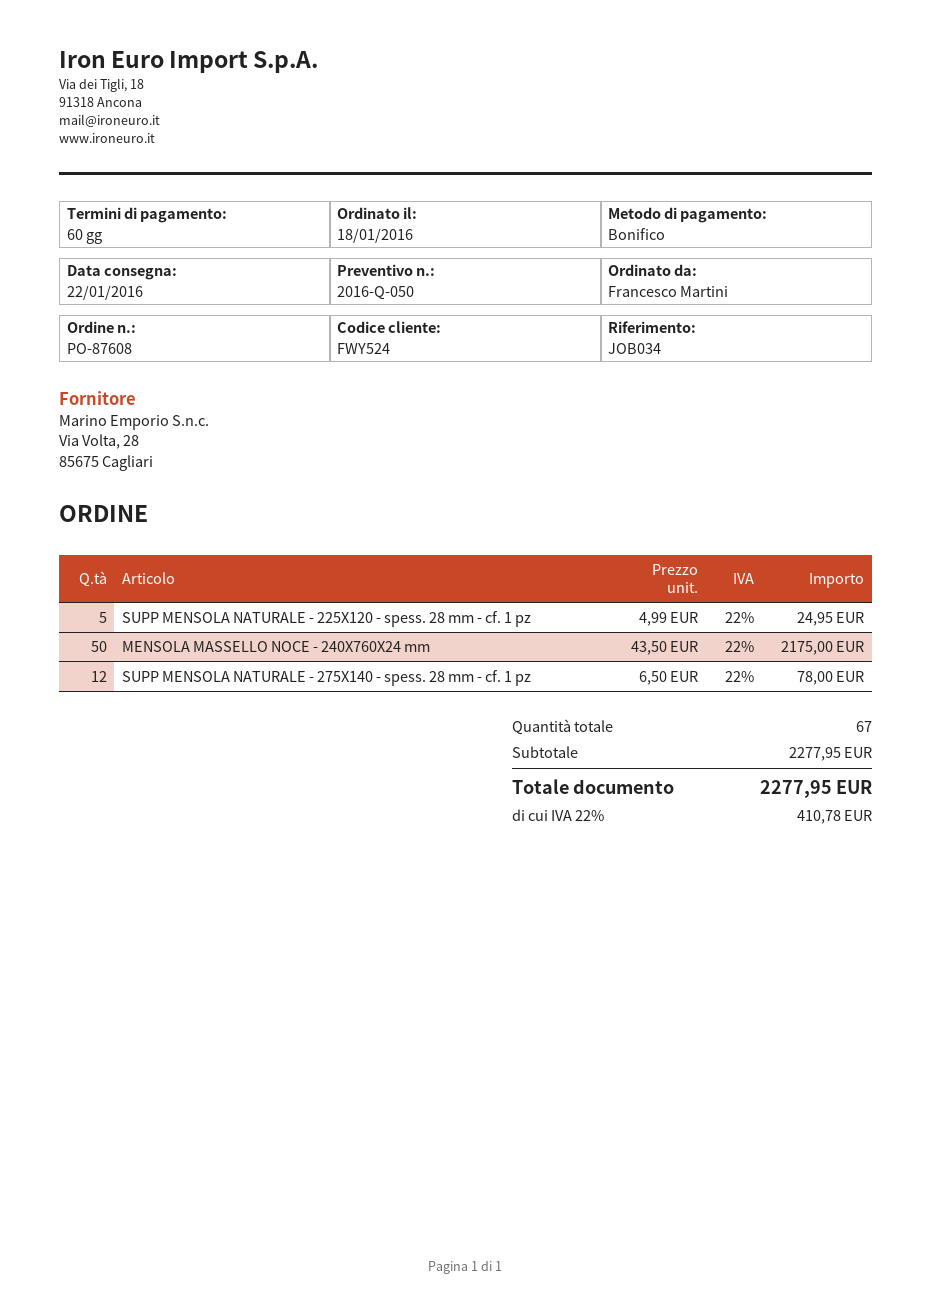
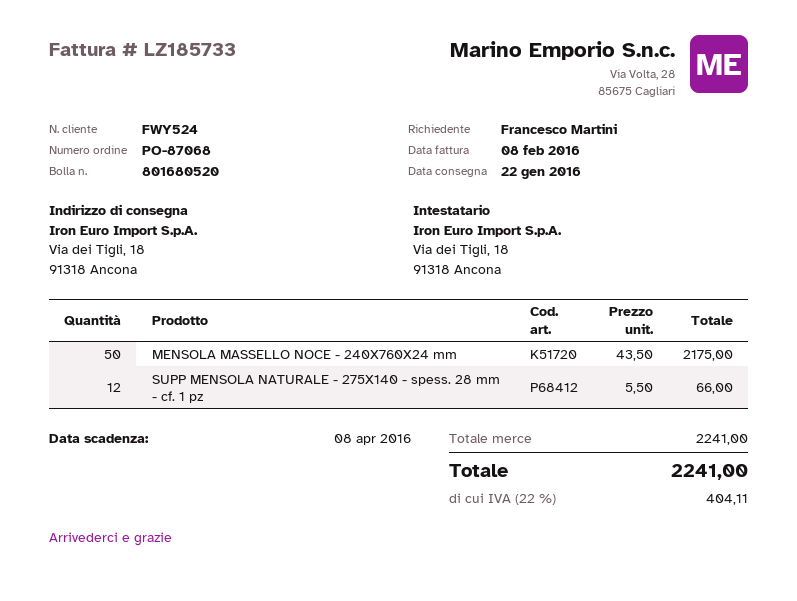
order number: PO-87608 -> PO-87068
SUPP MENSOLA NATURALE - 225X120 - spess. 28 mm - cf. 1 pz: 5 x 4.99 = 24.95 -> none
SUPP MENSOLA NATURALE - 275X140 - spess. 28 mm - cf. 1 pz: 12 x 6.50 = 78.00 -> 12 x 5.50 = 66.00
subtotal: 2277.95 -> 2241.00
tax: 22% = 410.78 -> 22% = 404.11
total: 2277.95 -> 2241.00

